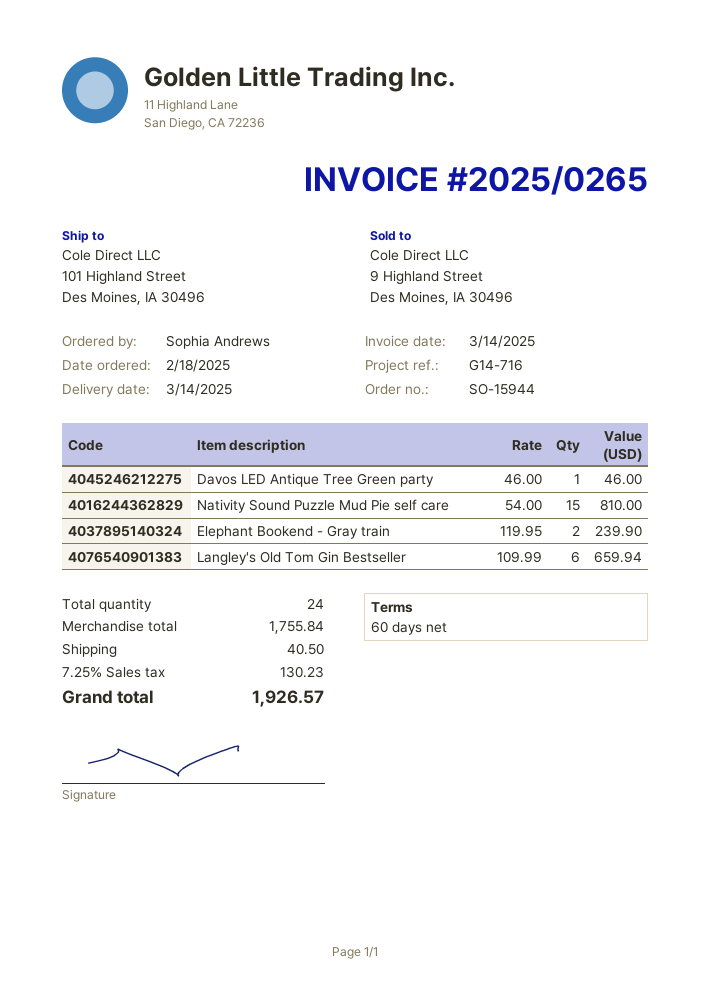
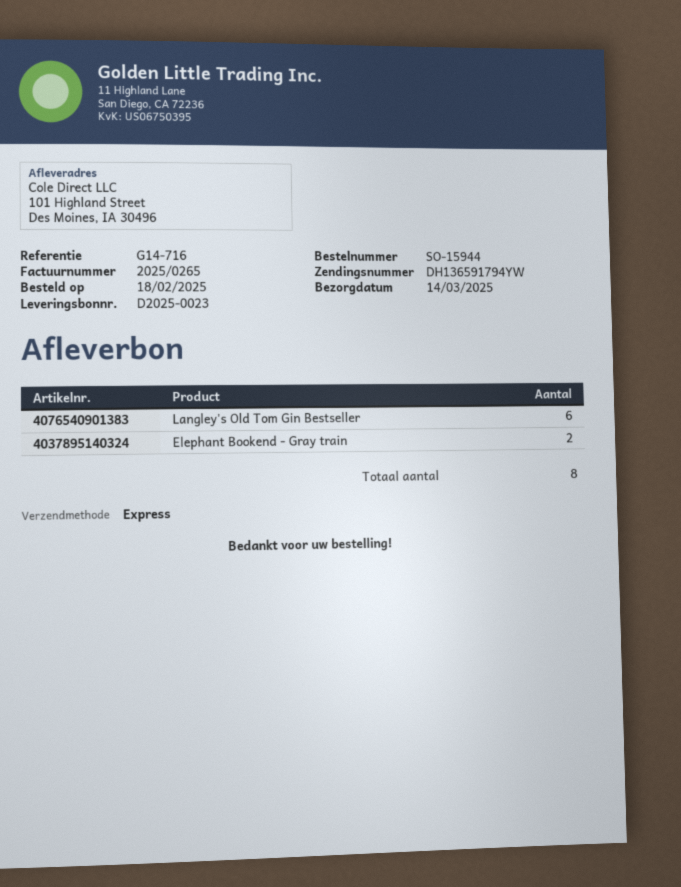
Davos LED Antique Tree Green party: 1 -> none
Nativity Sound Puzzle Mud Pie self care: 15 -> none
total quantity: 24 -> 8

